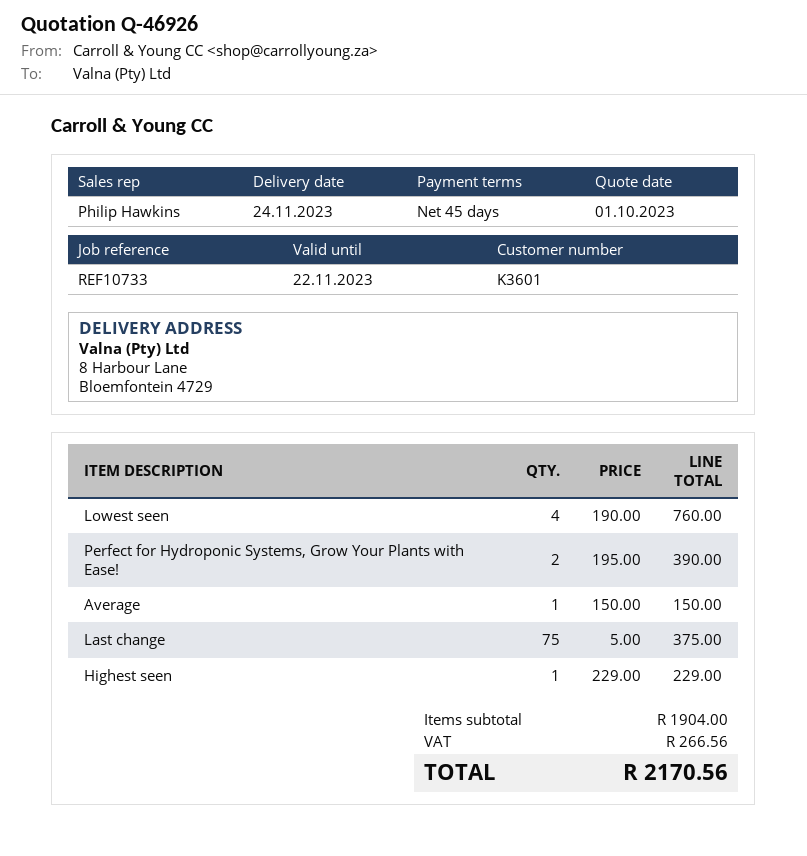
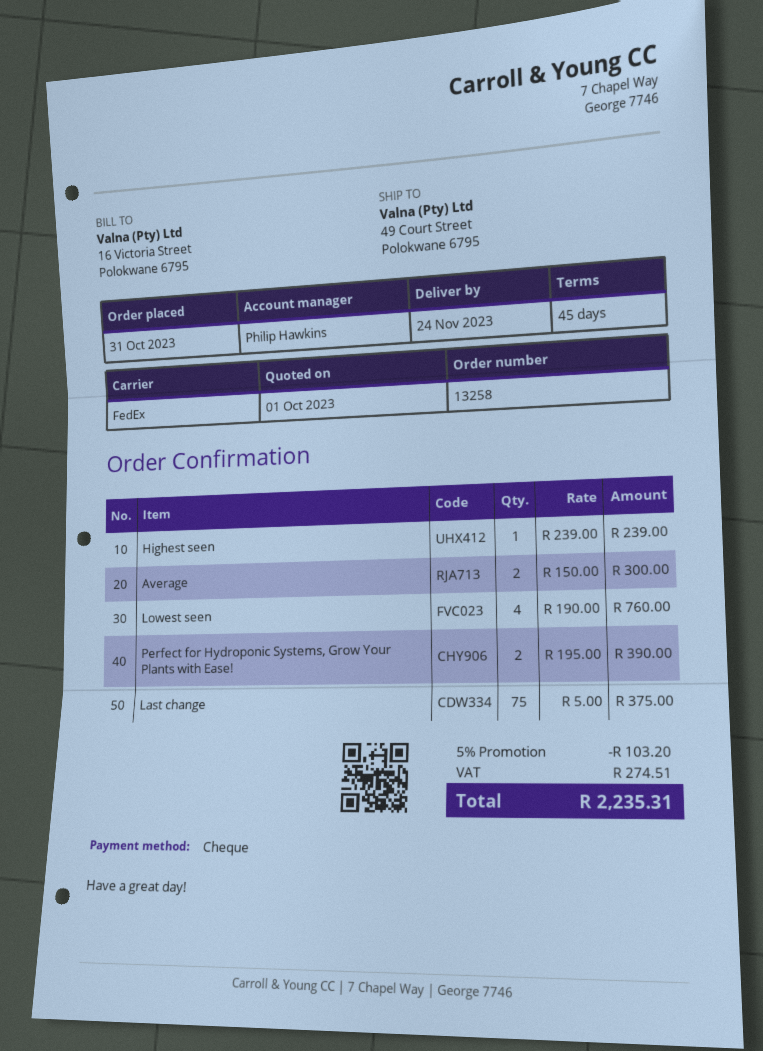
ship to: 8 Harbour Lane, Bloemfontein 4729 -> 49 Court Street, Polokwane 6795
Average: 1 x 150.00 = 150.00 -> 2 x 150.00 = 300.00
Highest seen: 1 x 229.00 = 229.00 -> 1 x 239.00 = 239.00
discount: none -> 5% = 103.20
tax: 266.56 -> 274.51
total: 2170.56 -> 2235.31

